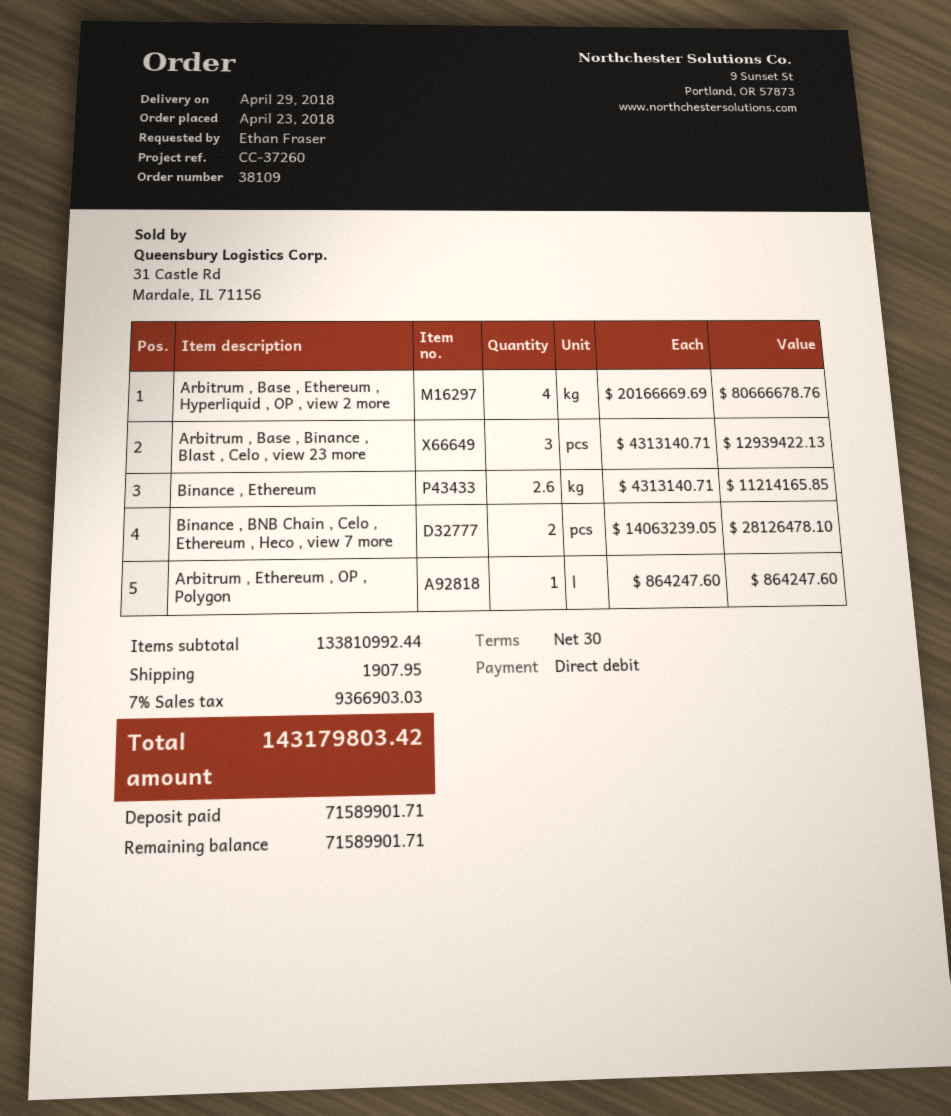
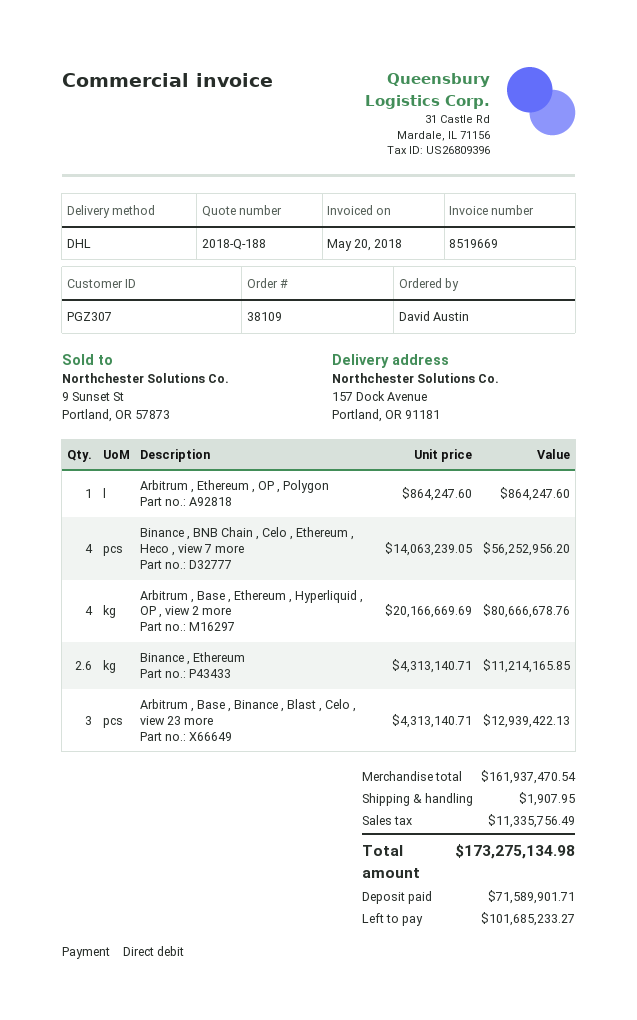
ordered by: Ethan Fraser -> David Austin
Binance , BNB Chain , Celo , Ethereum , Heco , view 7 more: 2 x 14063239.05 = 28126478.10 -> 4 x 14063239.05 = 56252956.20
subtotal: 133810992.44 -> 161937470.54
tax: 9366903.03 -> 11335756.49
total: 143179803.42 -> 173275134.98
balance: 71589901.71 -> 101685233.27

